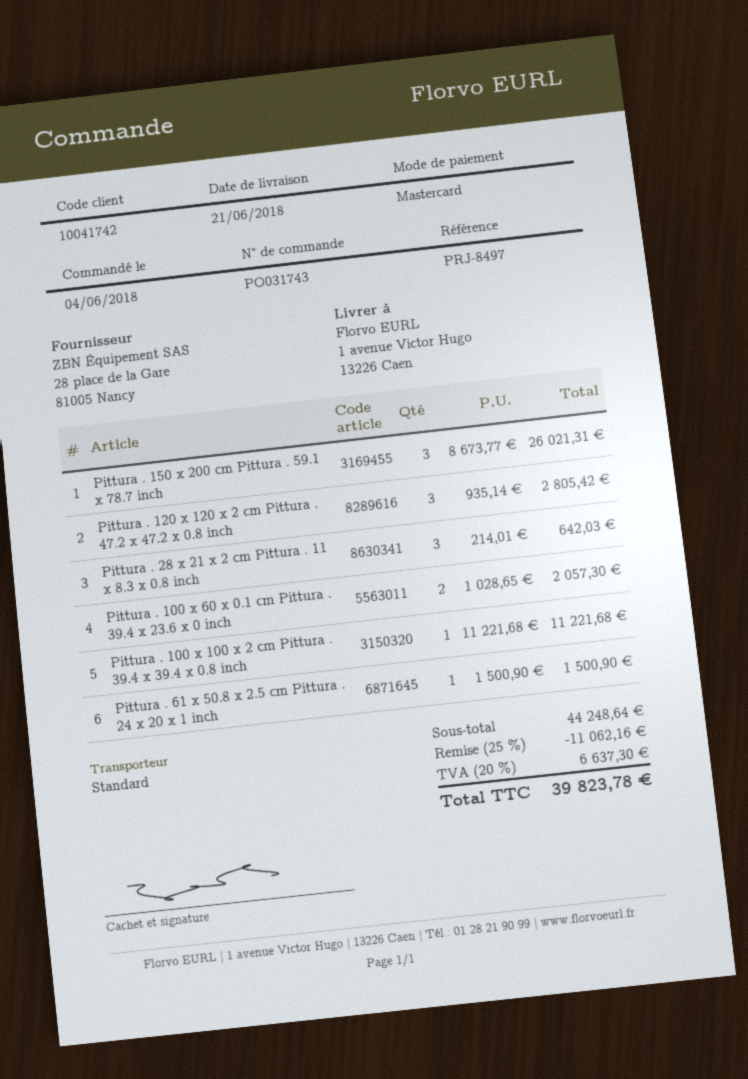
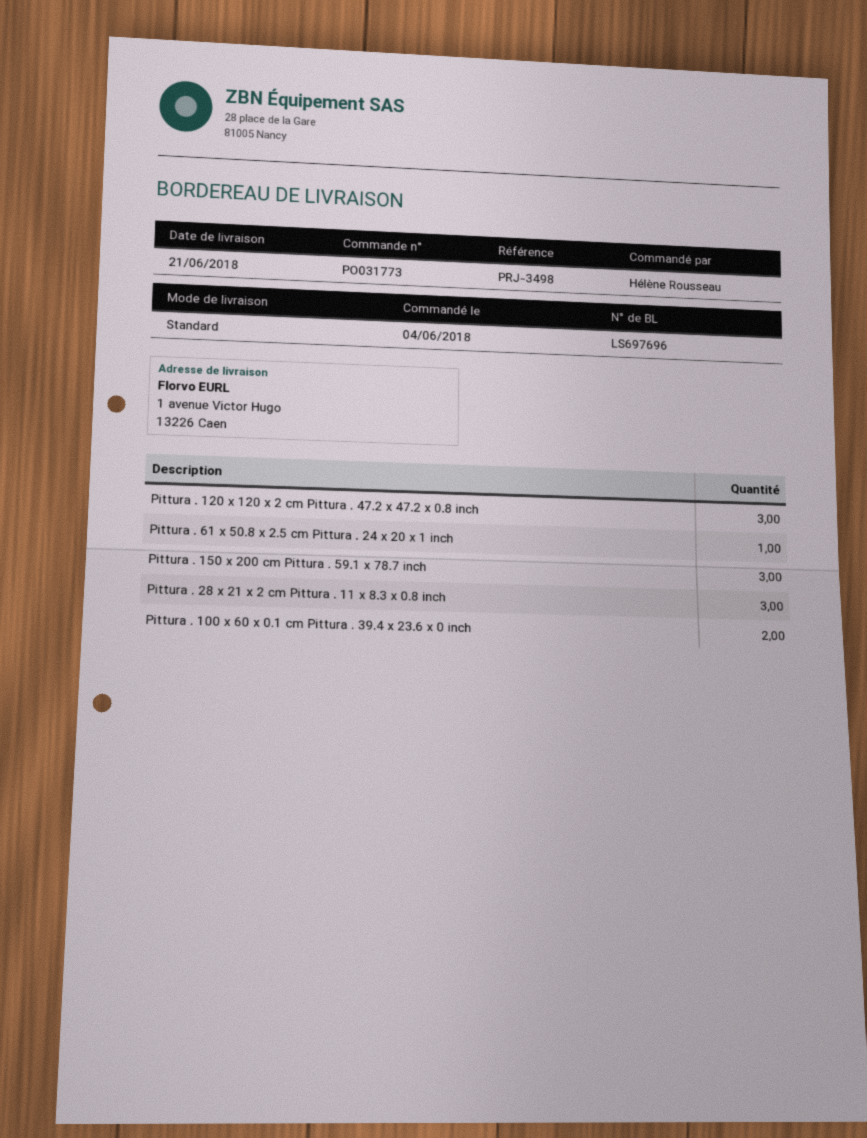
order number: PO031743 -> PO031773
reference: PRJ-8497 -> PRJ-3498
Pittura . 100 x 100 x 2 cm Pittura . 39.4 x 39.4 x 0.8 inch: 1 -> none

